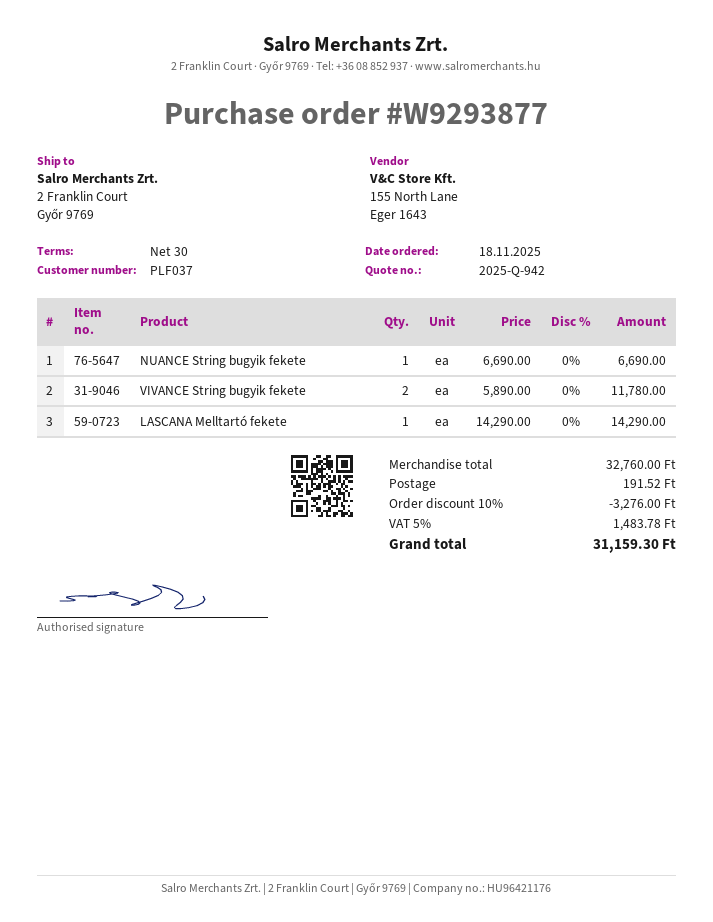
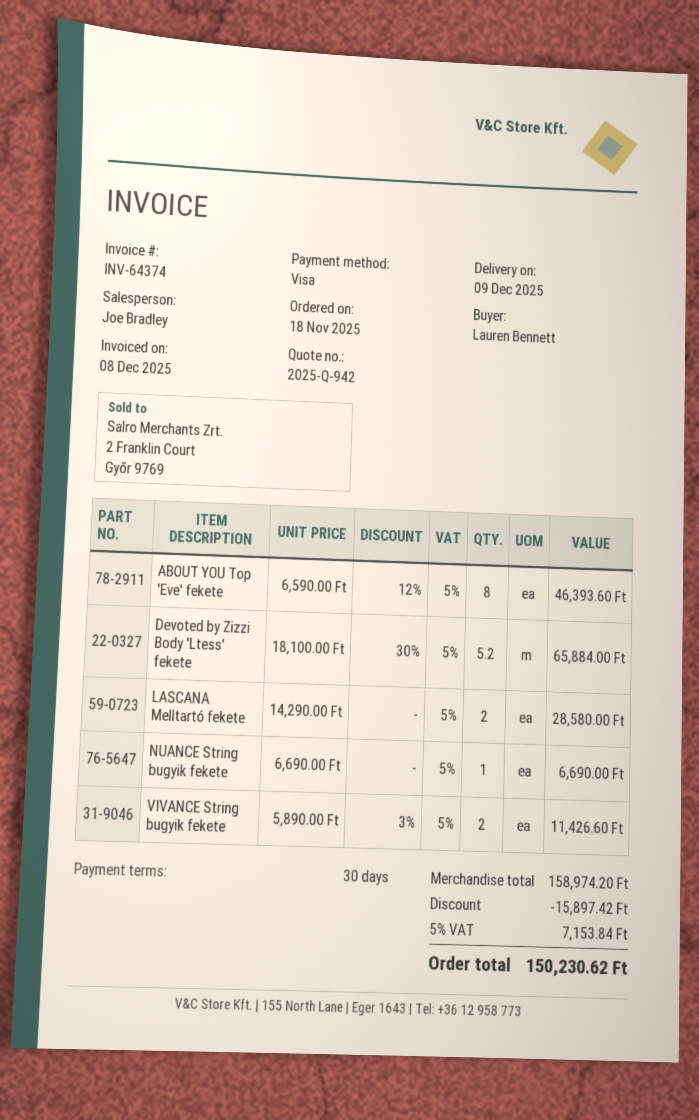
VIVANCE String bugyik fekete: 2 x 5890.00 = 11780.00 -> 2 x 5890.00 - 3% = 11426.60
LASCANA Melltartó fekete: 1 x 14290.00 = 14290.00 -> 2 x 14290.00 = 28580.00
ABOUT YOU Top 'Eve' fekete: none -> 8 x 6590.00 - 12% = 46393.60
Devoted by Zizzi Body 'Ltess' fekete: none -> 5.2 x 18100.00 - 30% = 65884.00
subtotal: 32760.00 -> 158974.20
discount: 3276.00 -> 15897.42
shipping: 191.52 -> none
tax: 5% = 1483.78 -> 5% = 7153.84
total: 31159.30 -> 150230.62

